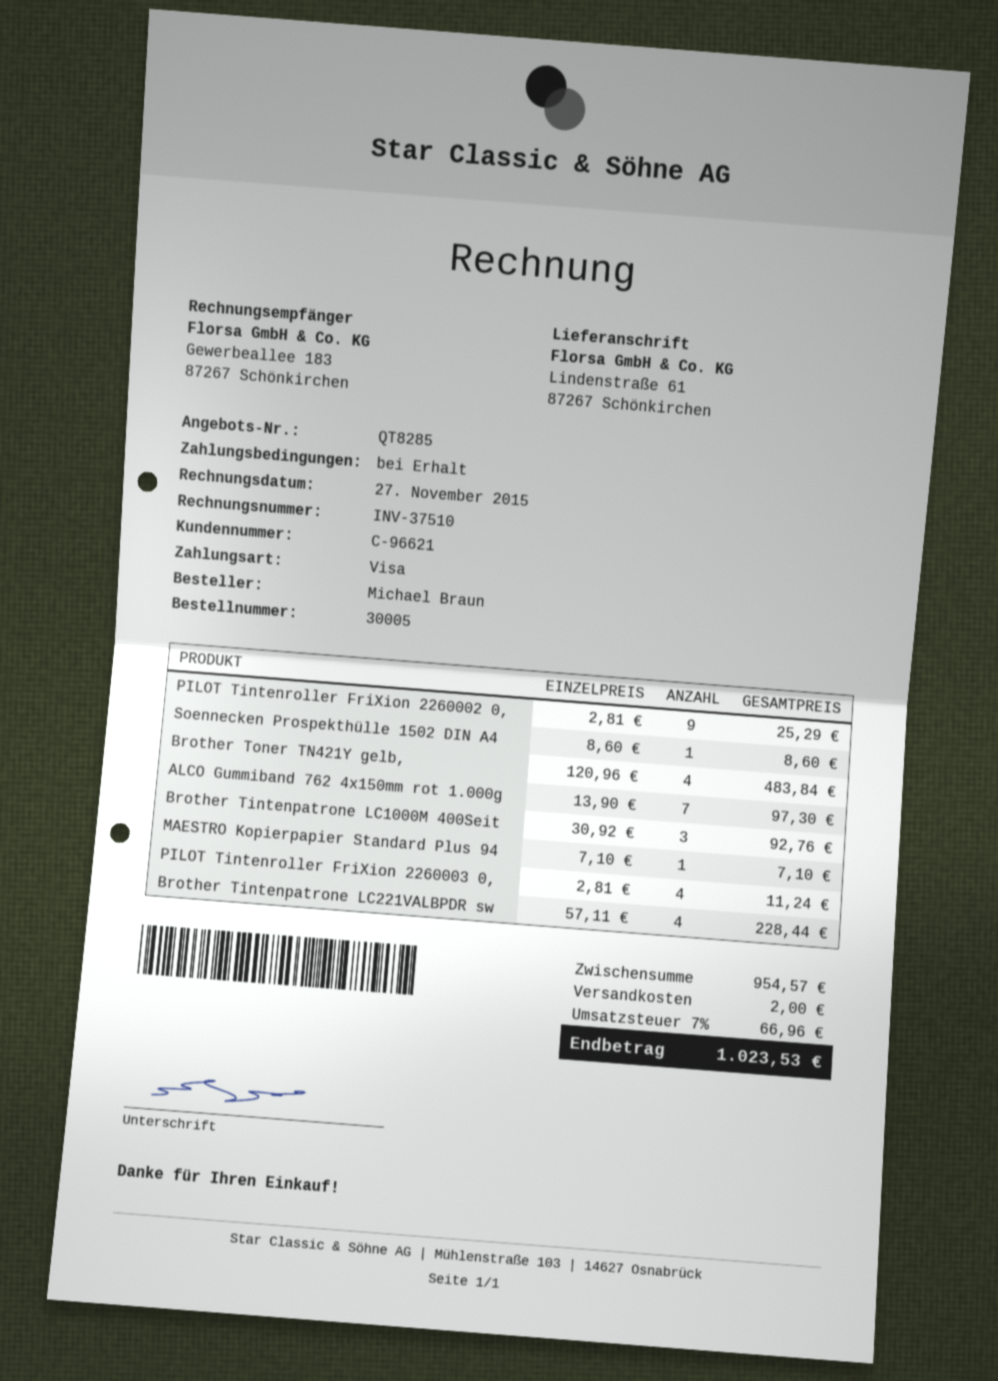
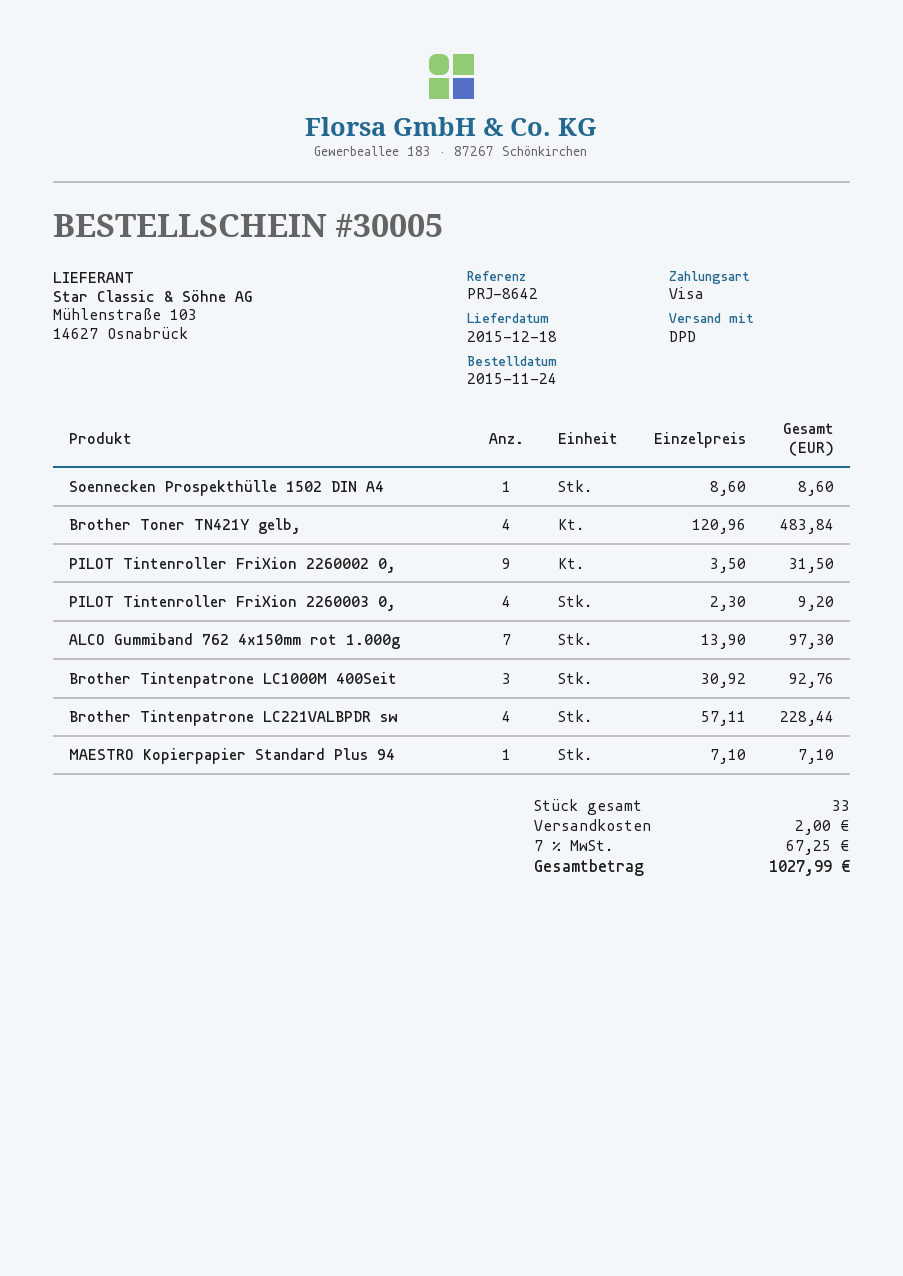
PILOT Tintenroller FriXion 2260002 0,: 9 x 2.81 = 25.29 -> 9 x 3.50 = 31.50
PILOT Tintenroller FriXion 2260003 0,: 4 x 2.81 = 11.24 -> 4 x 2.30 = 9.20
tax: 7% = 66.96 -> 7% = 67.25
total: 1023.53 -> 1027.99

